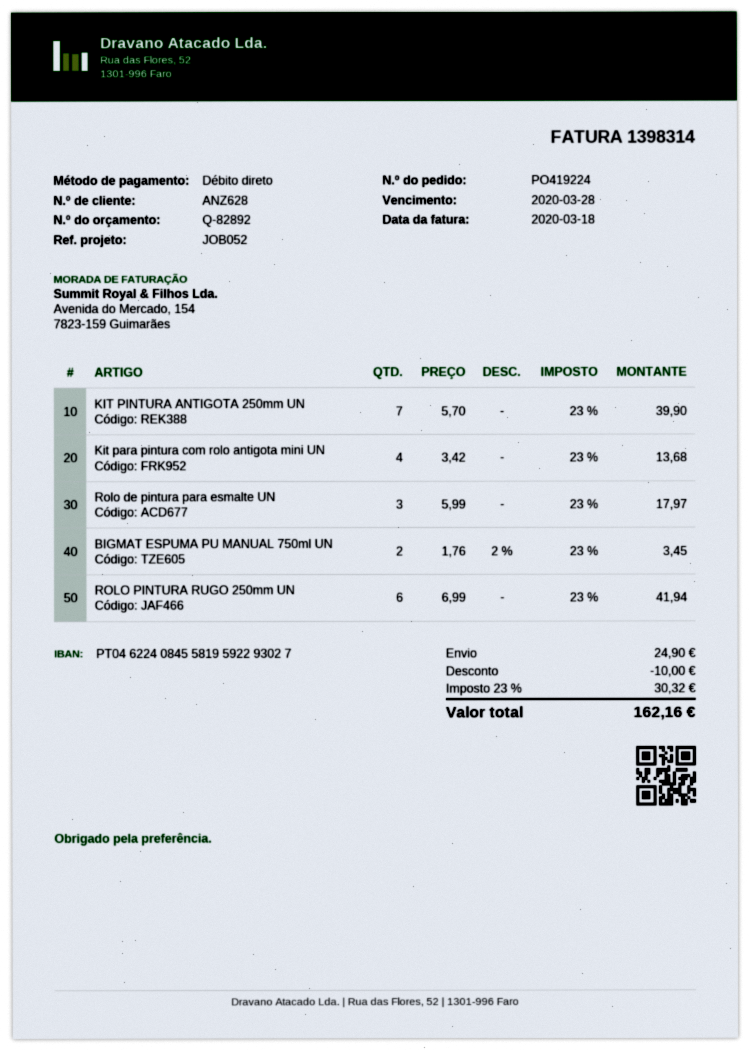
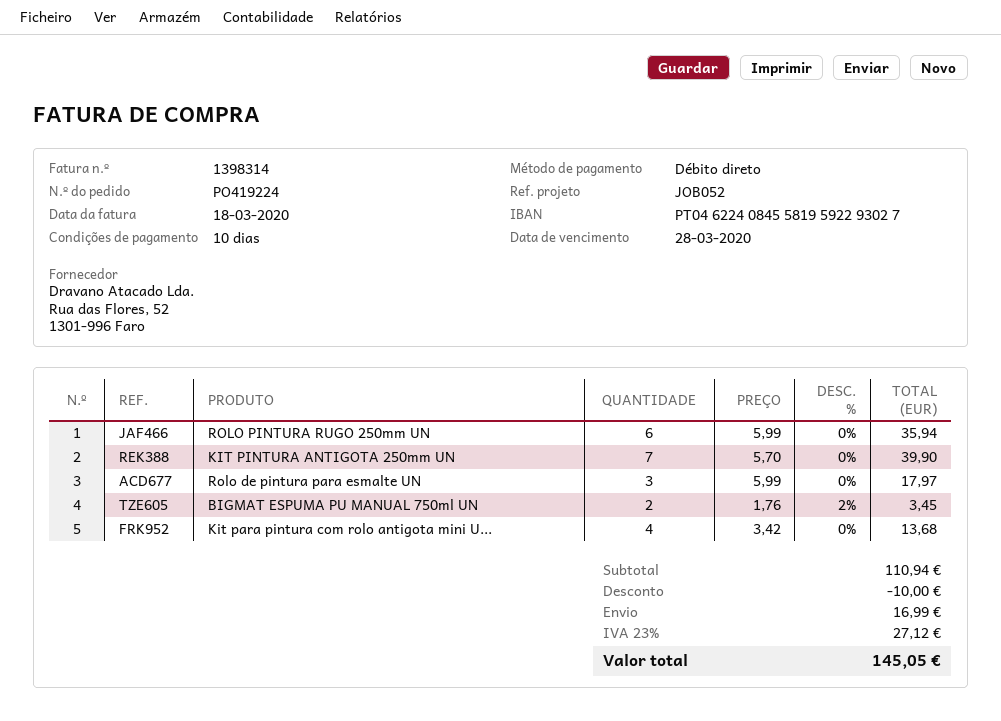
ROLO PINTURA RUGO 250mm UN: 6 x 6.99 = 41.94 -> 6 x 5.99 = 35.94
shipping: 24.90 -> 16.99
tax: 23% = 30.32 -> 23% = 27.12
total: 162.16 -> 145.05

